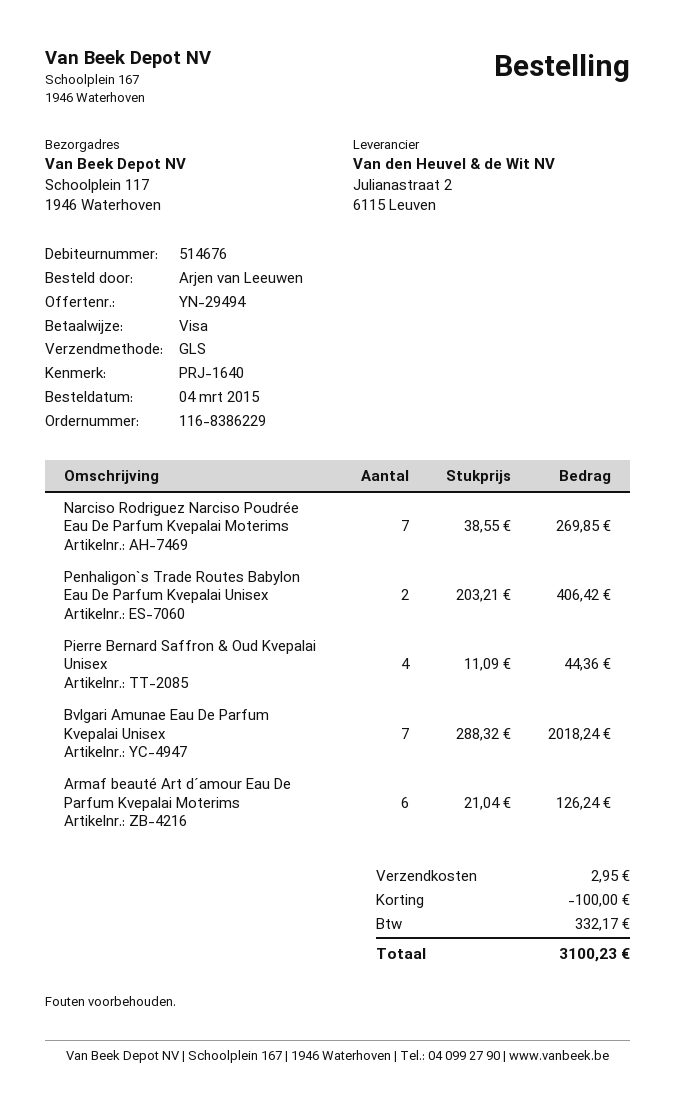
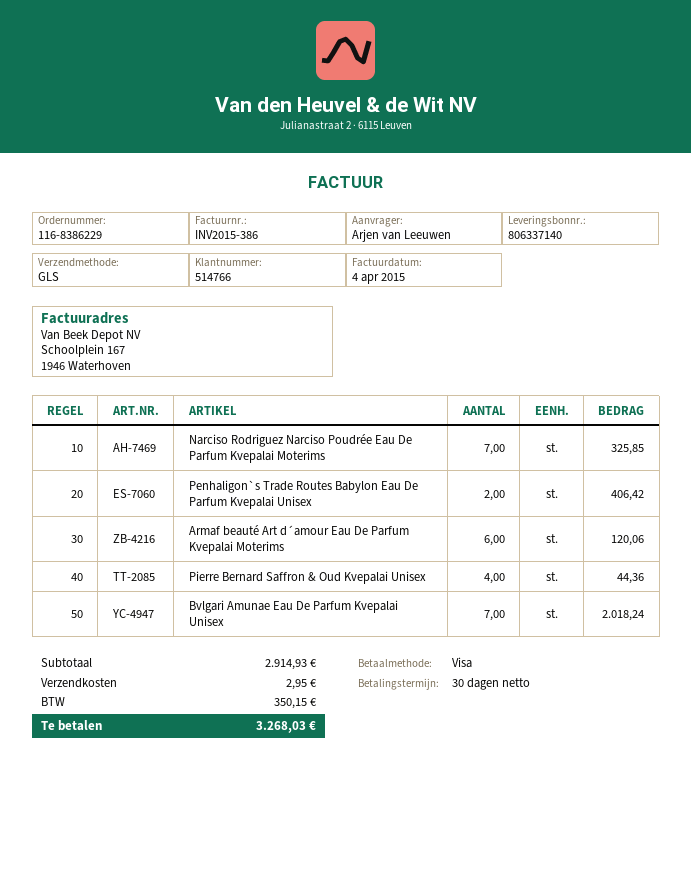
customer number: 514676 -> 514766
Narciso Rodriguez Narciso Poudrée Eau De Parfum Kvepalai Moterims: 7 for 269.85 -> 7 for 325.85
Armaf beauté Art d´amour Eau De Parfum Kvepalai Moterims: 6 for 126.24 -> 6 for 120.06
discount: 100.00 -> none
tax: 332.17 -> 350.15
total: 3100.23 -> 3268.03

